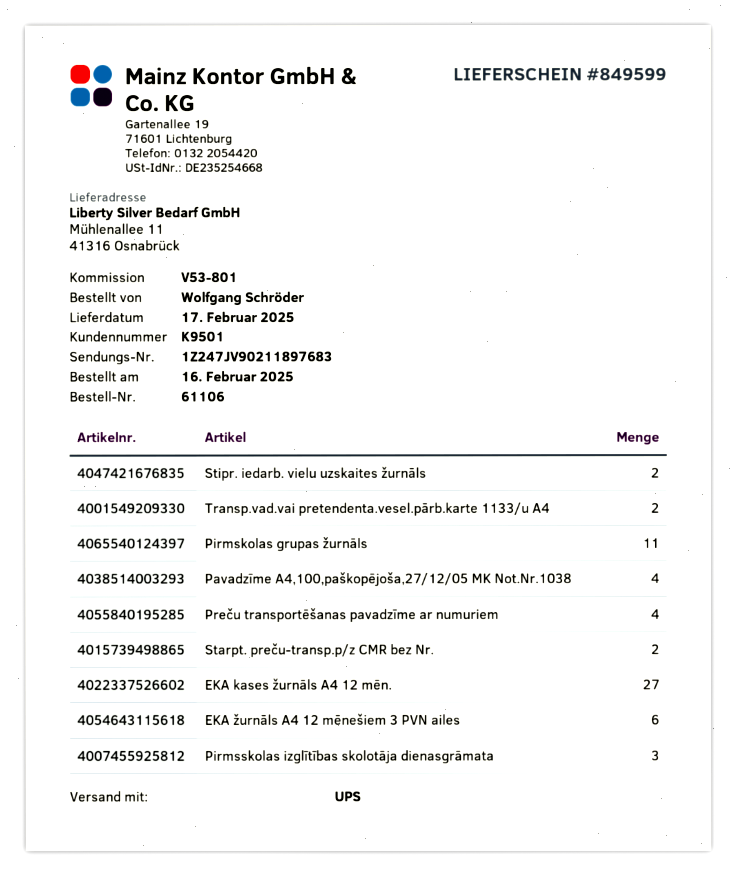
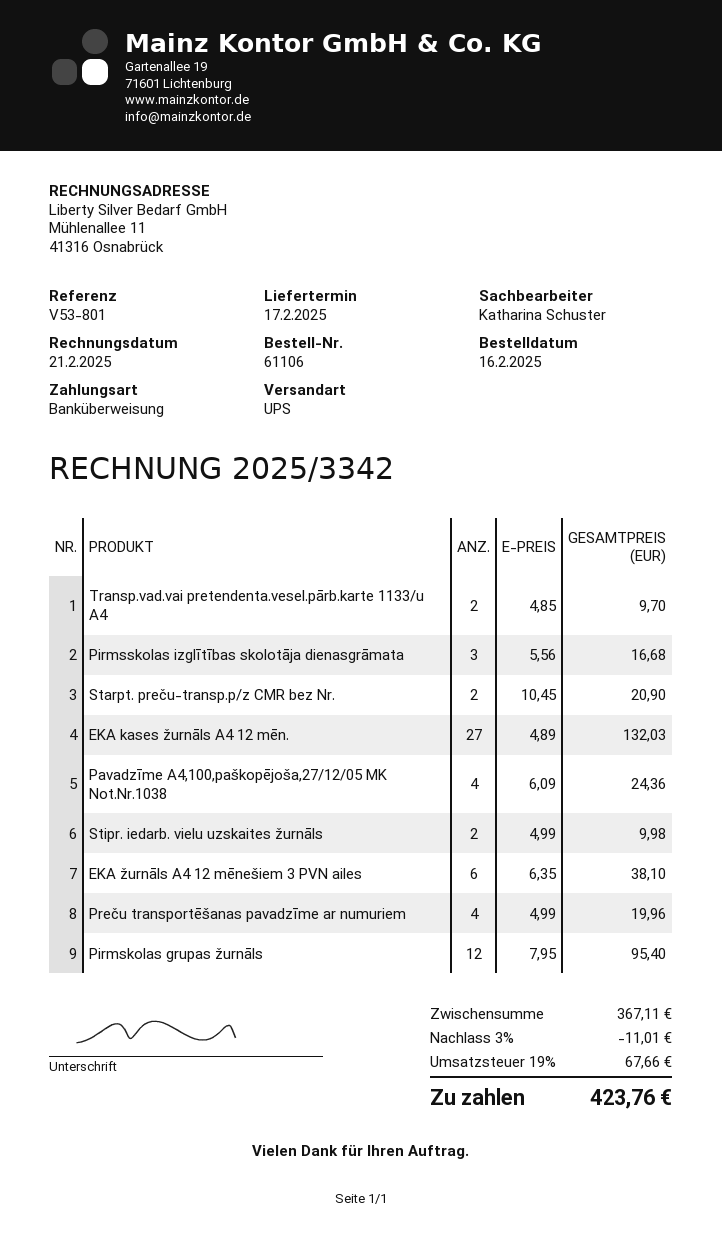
Pirmskolas grupas žurnāls: 11 -> 12

